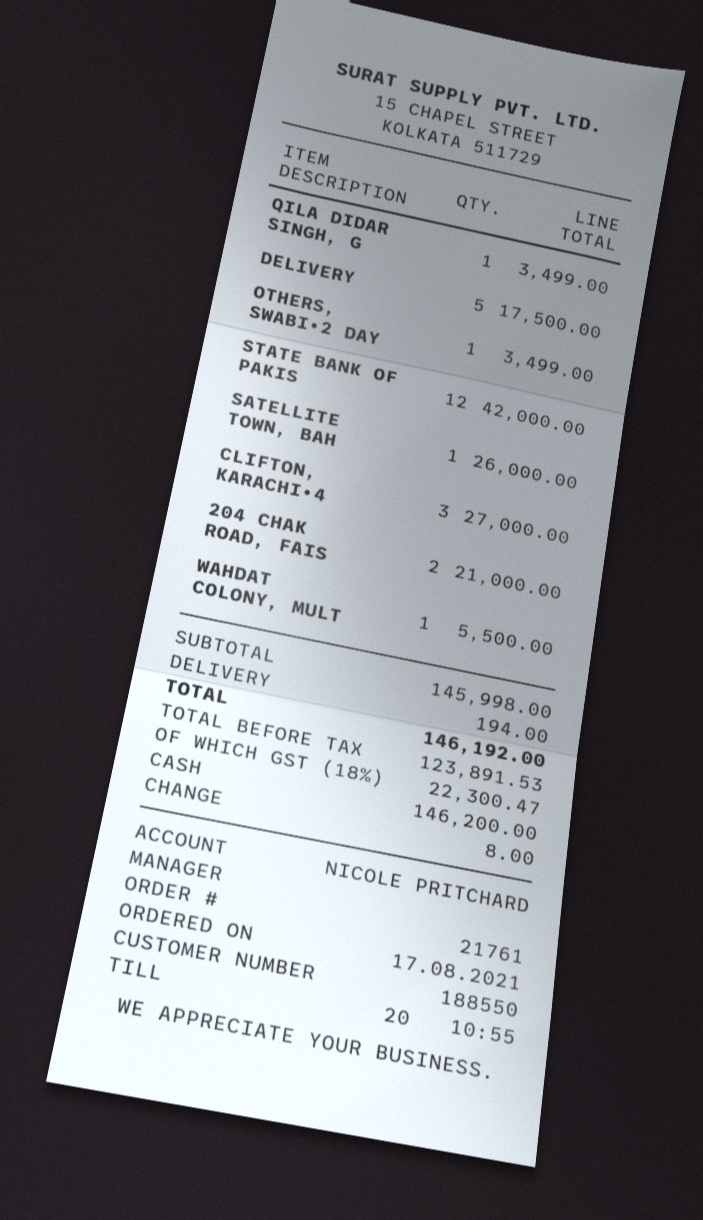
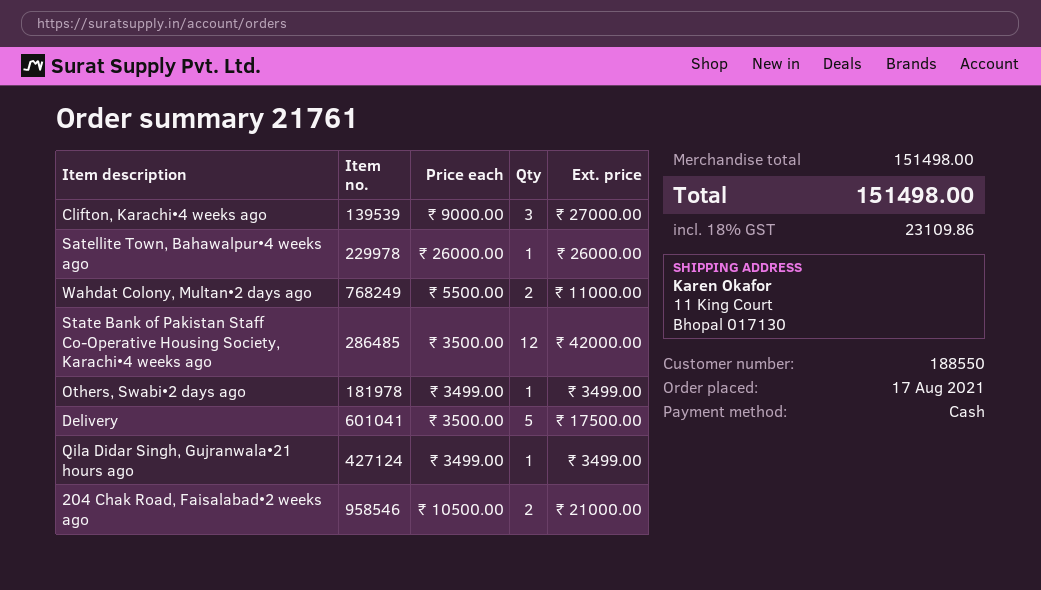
WAHDAT COLONY, MULT: 1 for 5500.00 -> 2 for 11000.00
subtotal: 145998.00 -> 151498.00
shipping: 194.00 -> none
tax: 18% = 22300.47 -> 18% = 23109.86
total: 146192.00 -> 151498.00

